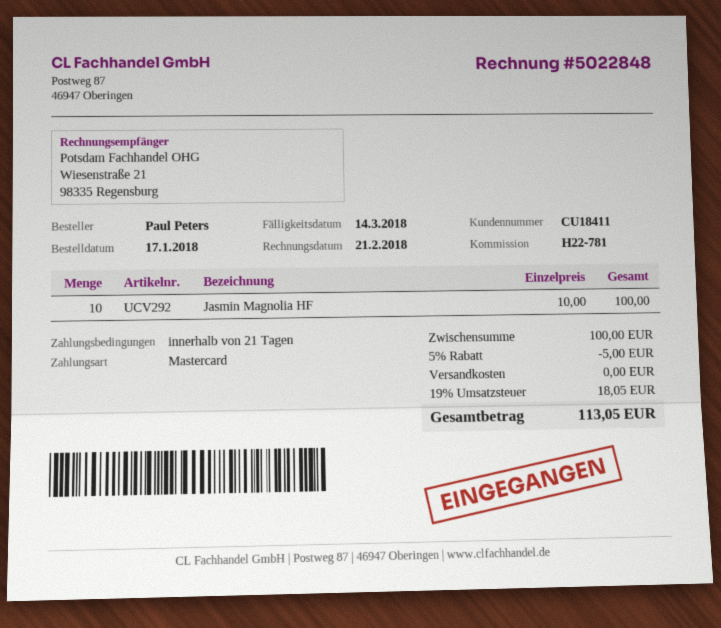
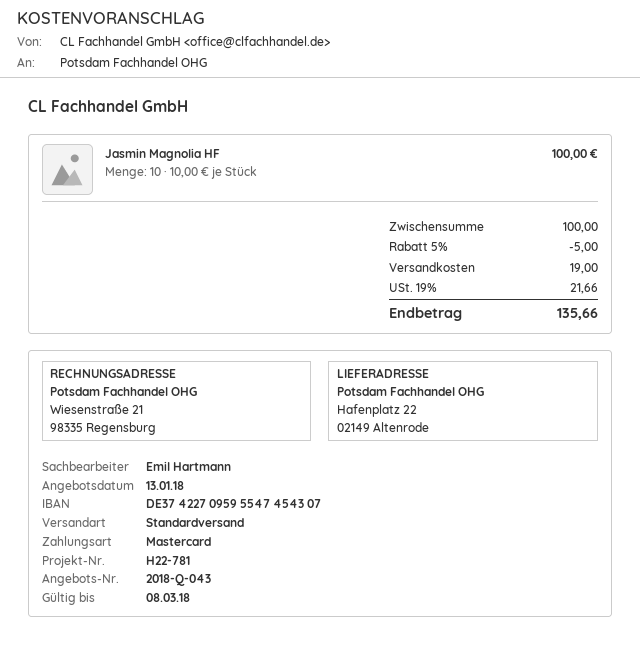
shipping: 0.00 -> 19.00
tax: 19% = 18.05 -> 19% = 21.66
total: 113.05 -> 135.66

